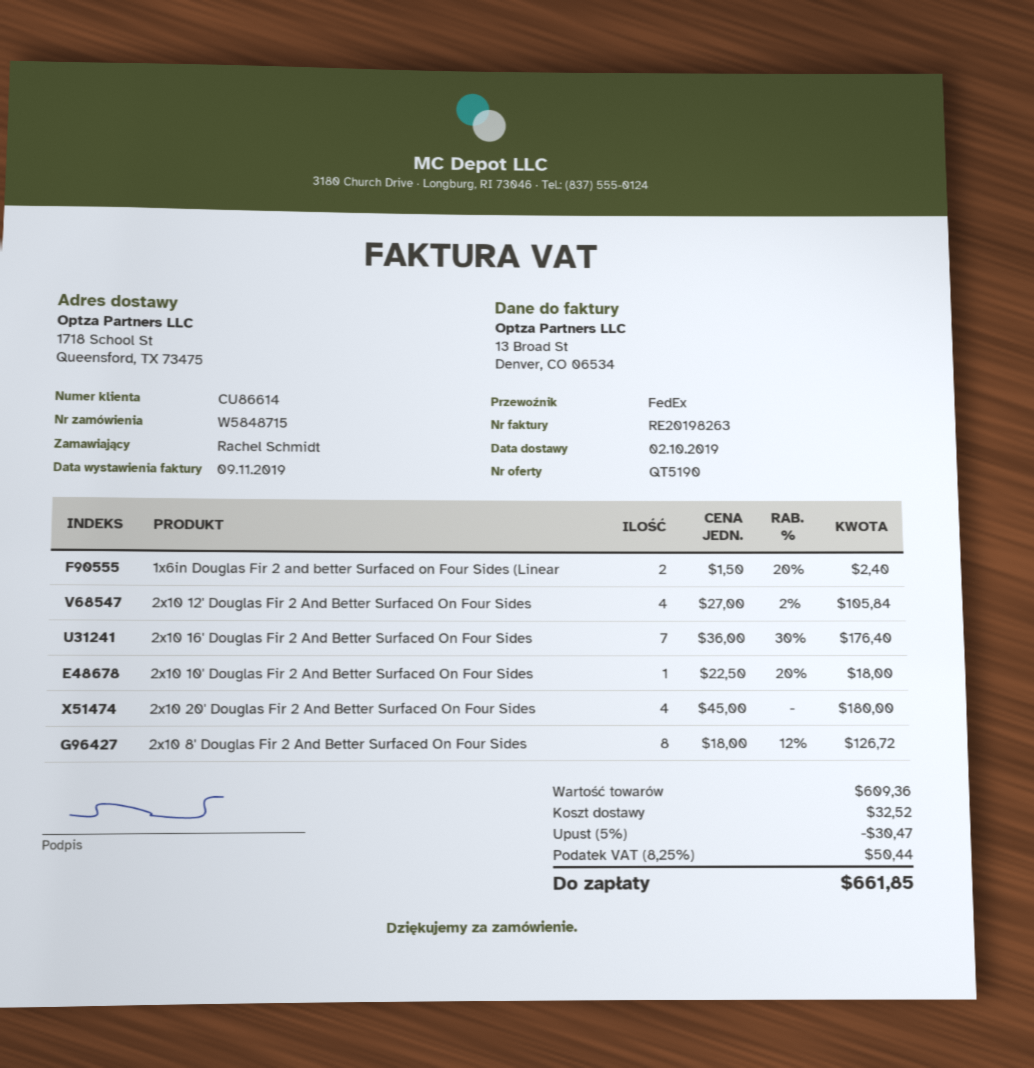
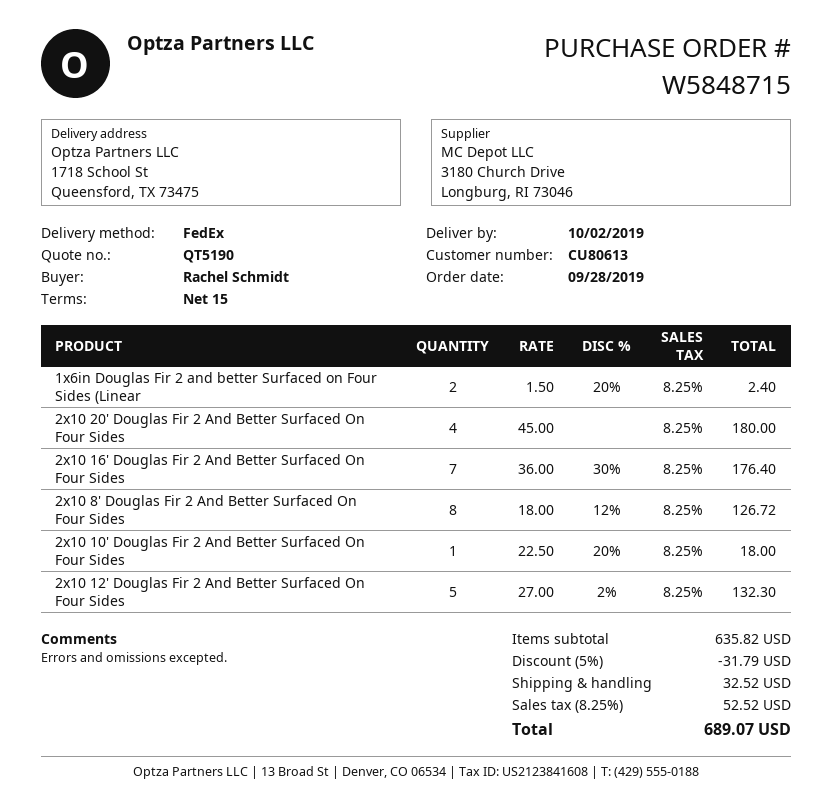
customer number: CU86614 -> CU80613
2x10 12' Douglas Fir 2 And Better Surfaced On Four Sides: 4 x 27.00 - 2% = 105.84 -> 5 x 27.00 - 2% = 132.30
subtotal: 609.36 -> 635.82
discount: 5% = 30.47 -> 5% = 31.79
tax: 8.25% = 50.44 -> 8.25% = 52.52
total: 661.85 -> 689.07

